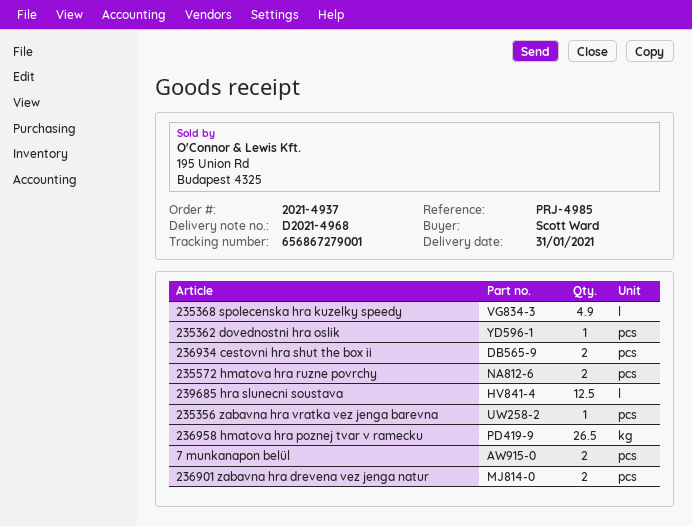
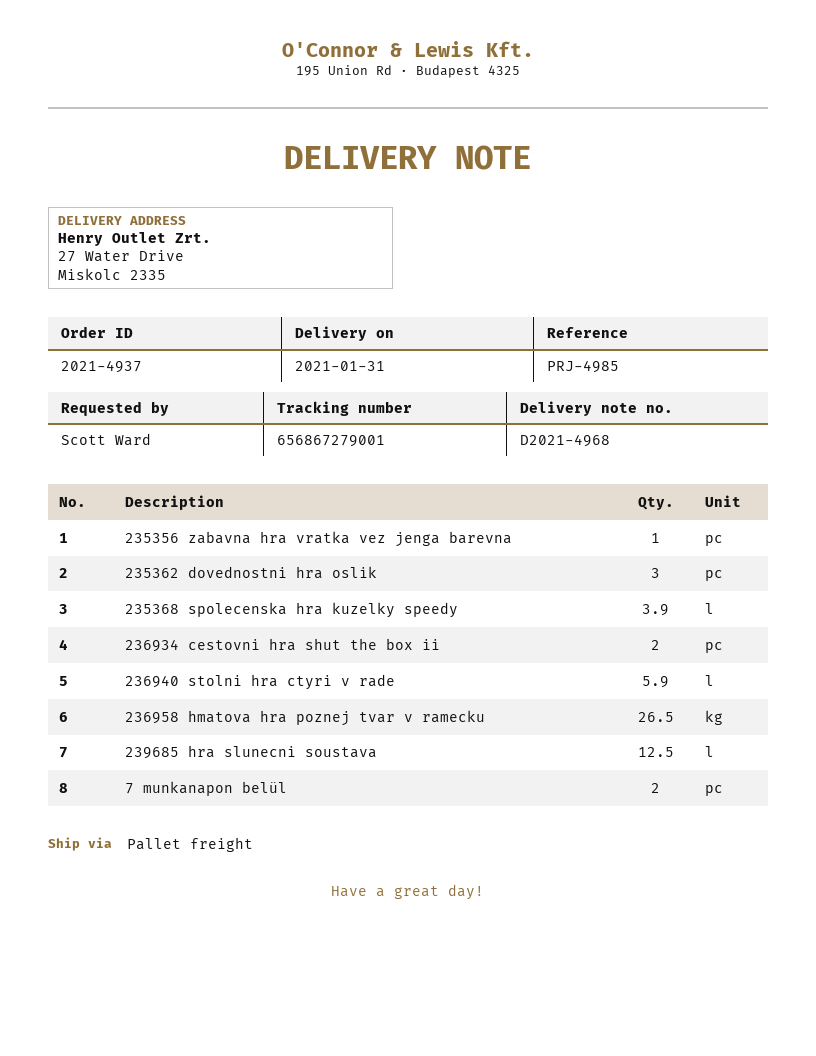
235368 spolecenska hra kuzelky speedy: 4.9 -> 3.9
235362 dovednostni hra oslik: 1 -> 3
235572 hmatova hra ruzne povrchy: 2 -> none
236901 zabavna hra drevena vez jenga natur: 2 -> none
236940 stolni hra ctyri v rade: none -> 5.9

